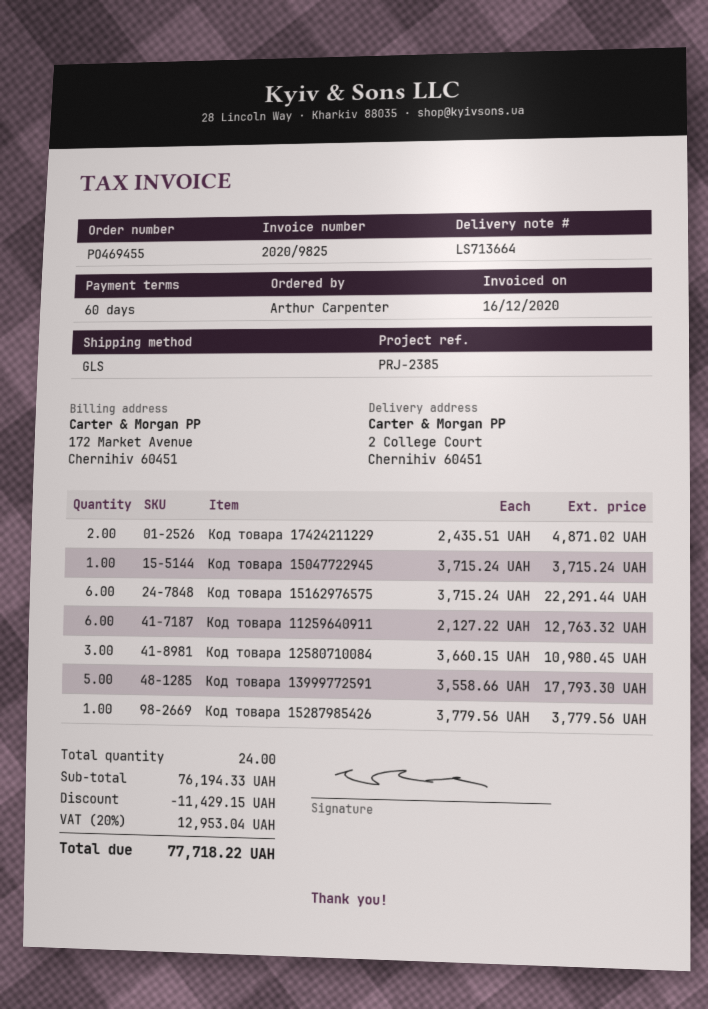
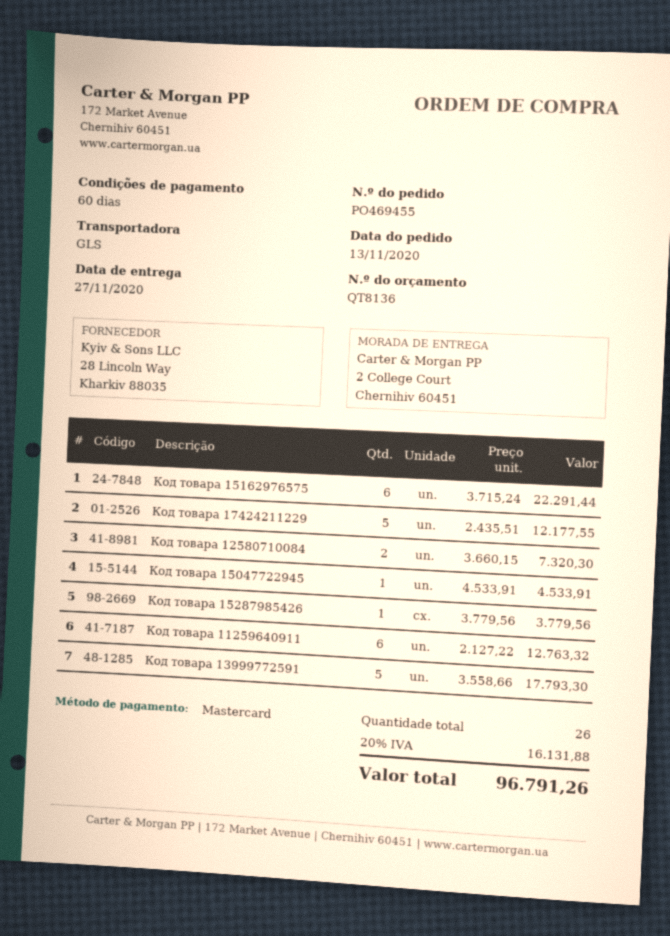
Код товара 17424211229: 2 x 2435.51 = 4871.02 -> 5 x 2435.51 = 12177.55
Код товара 15047722945: 1 x 3715.24 = 3715.24 -> 1 x 4533.91 = 4533.91
Код товара 12580710084: 3 x 3660.15 = 10980.45 -> 2 x 3660.15 = 7320.30
total quantity: 24 -> 26
discount: 11429.15 -> none
tax: 20% = 12953.04 -> 20% = 16131.88
total: 77718.22 -> 96791.26

